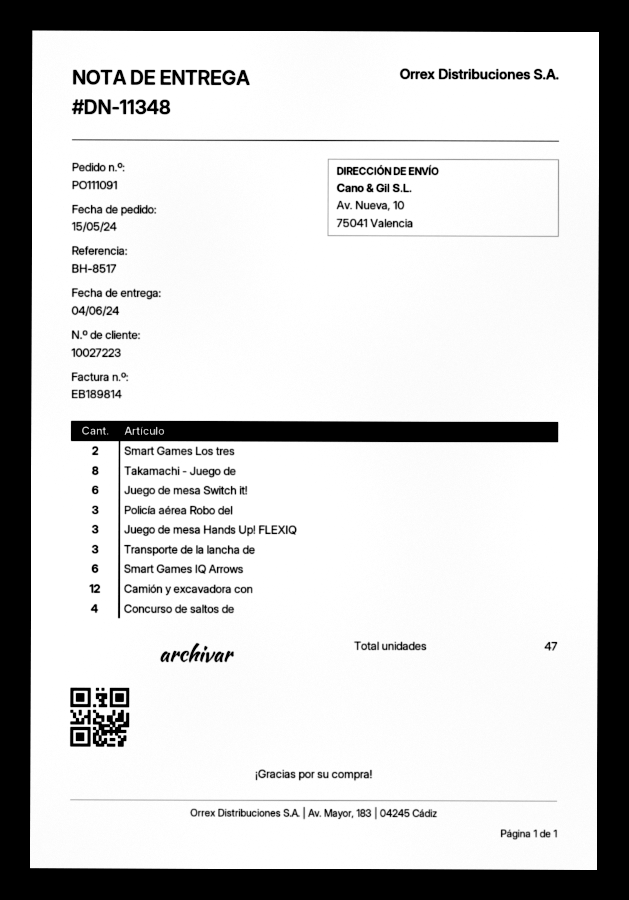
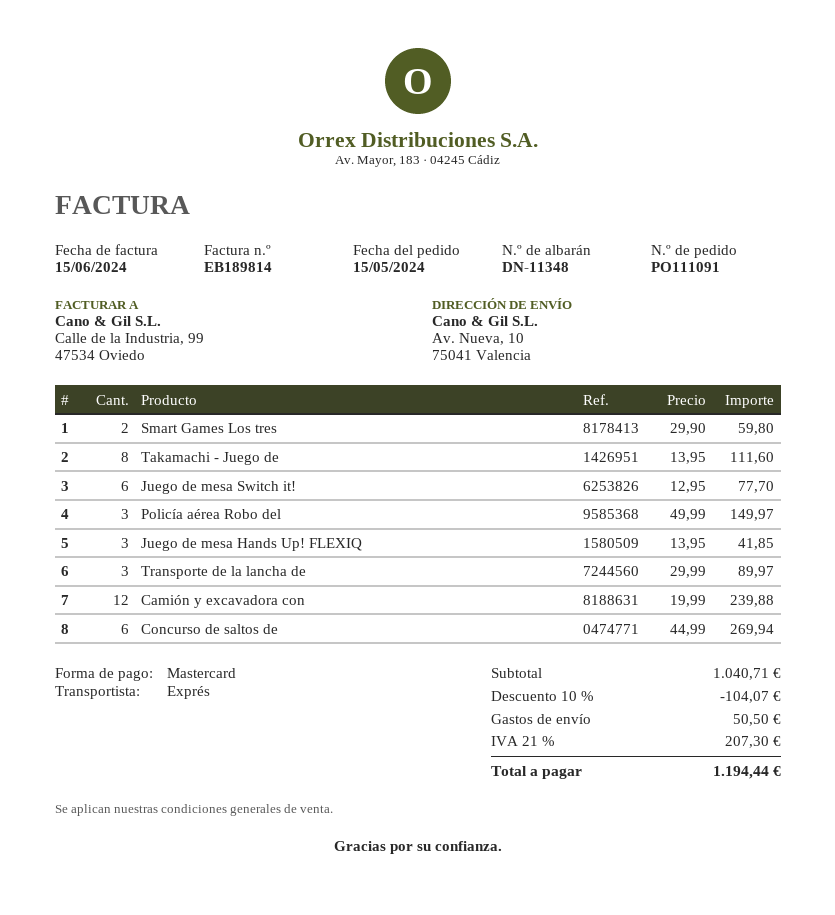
Smart Games IQ Arrows: 6 -> none
Concurso de saltos de: 4 -> 6

